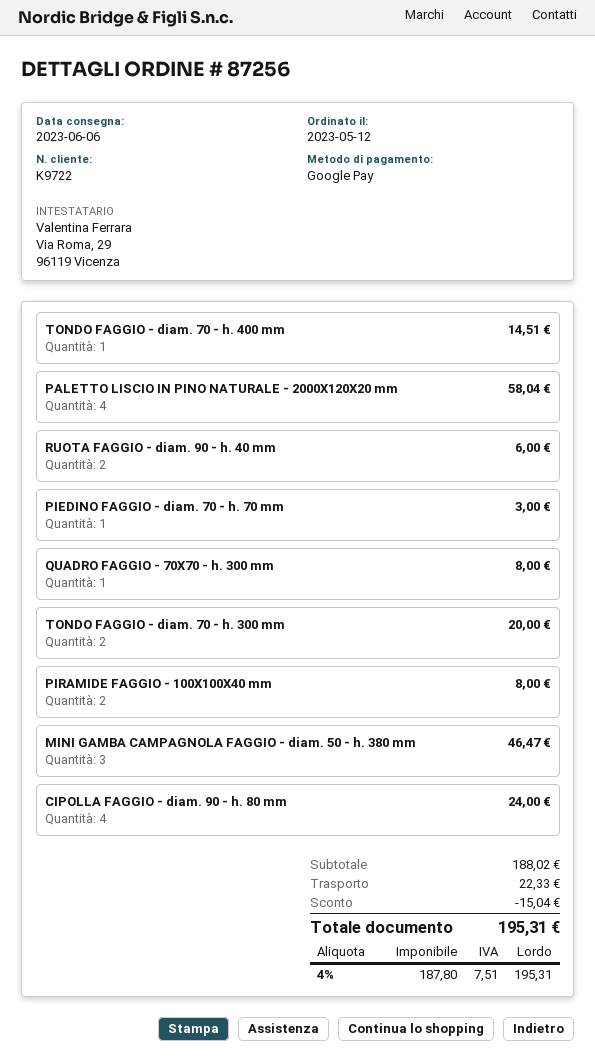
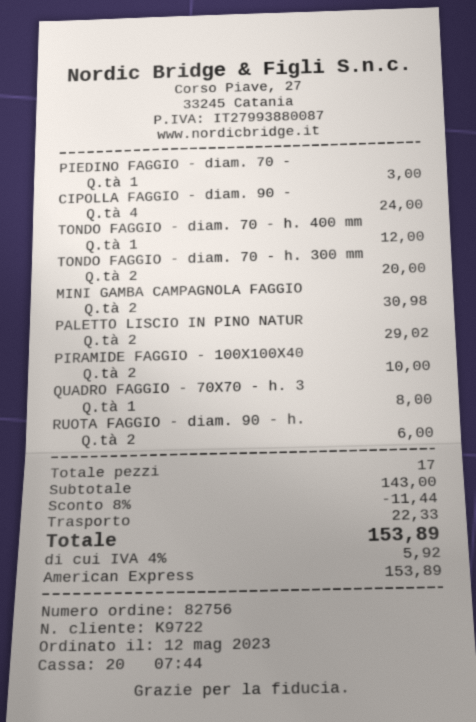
order number: 87256 -> 82756
payment method: Google Pay -> American Express
TONDO FAGGIO - diam. 70 - h. 400 mm: 1 for 14.51 -> 1 for 12.00
PALETTO LISCIO IN PINO NATURALE - 2000X120X20 mm: 4 for 58.04 -> 2 for 29.02
PIRAMIDE FAGGIO - 100X100X40 mm: 2 for 8.00 -> 2 for 10.00
MINI GAMBA CAMPAGNOLA FAGGIO - diam. 50 - h. 380 mm: 3 for 46.47 -> 2 for 30.98
subtotal: 188.02 -> 143.00
discount: 15.04 -> 11.44
tax: 4% = 7.51 -> 4% = 5.92
total: 195.31 -> 153.89

